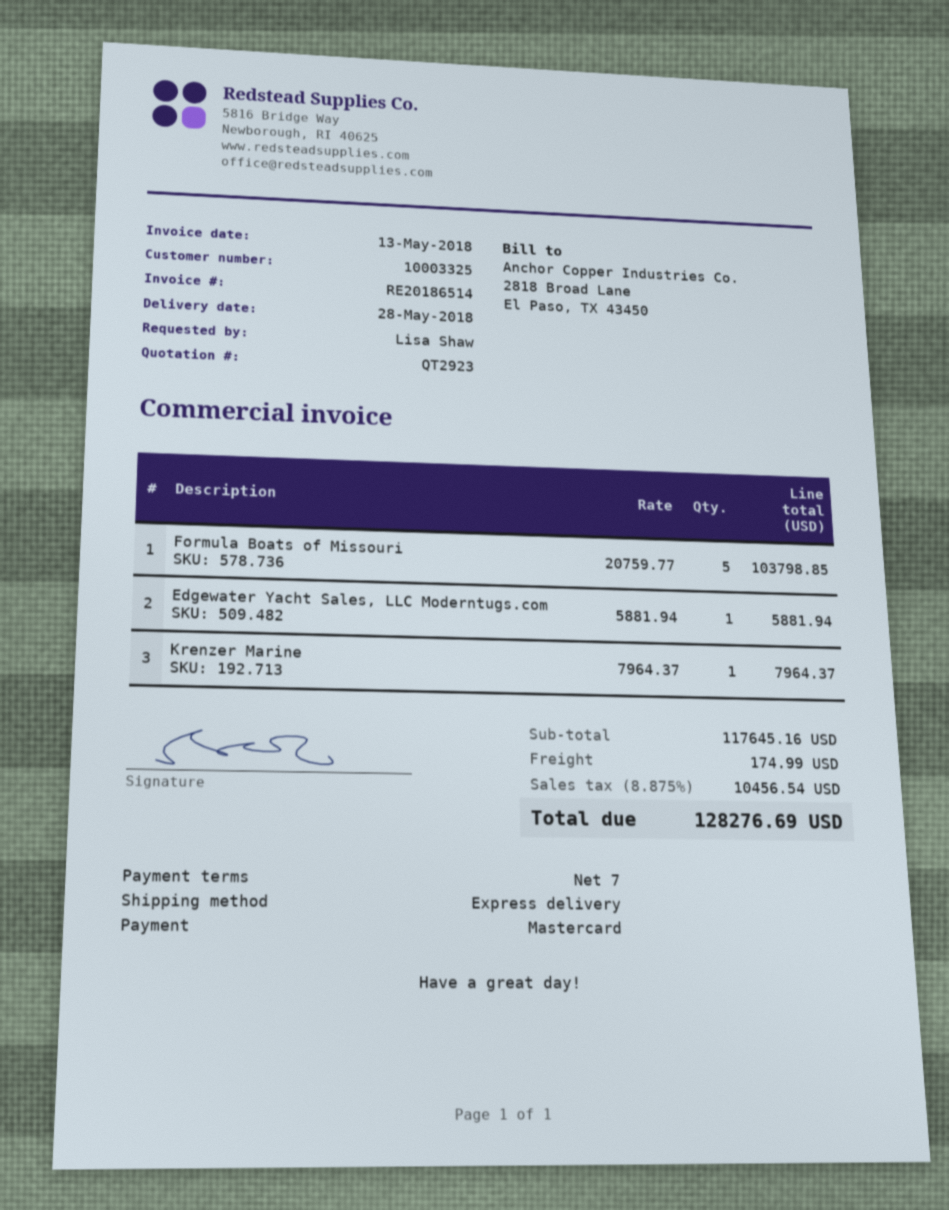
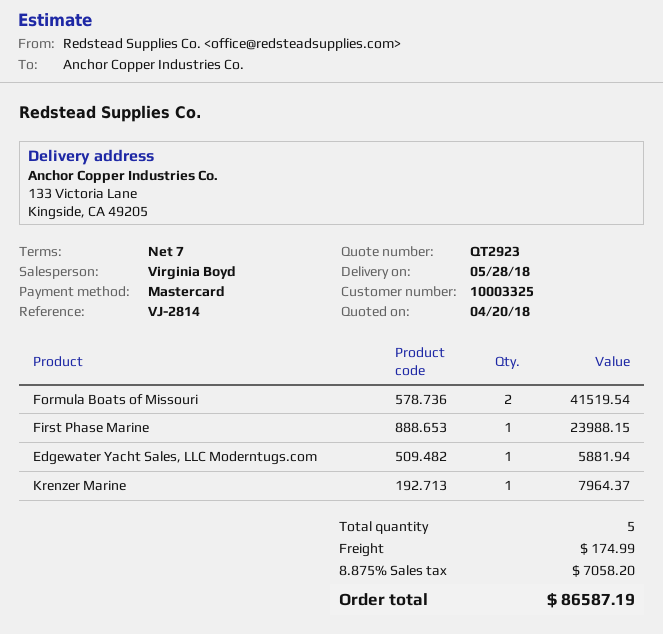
Formula Boats of Missouri: 5 for 103798.85 -> 2 for 41519.54
First Phase Marine: none -> 1 for 23988.15
tax: 8.875% = 10456.54 -> 8.875% = 7058.20
total: 128276.69 -> 86587.19

